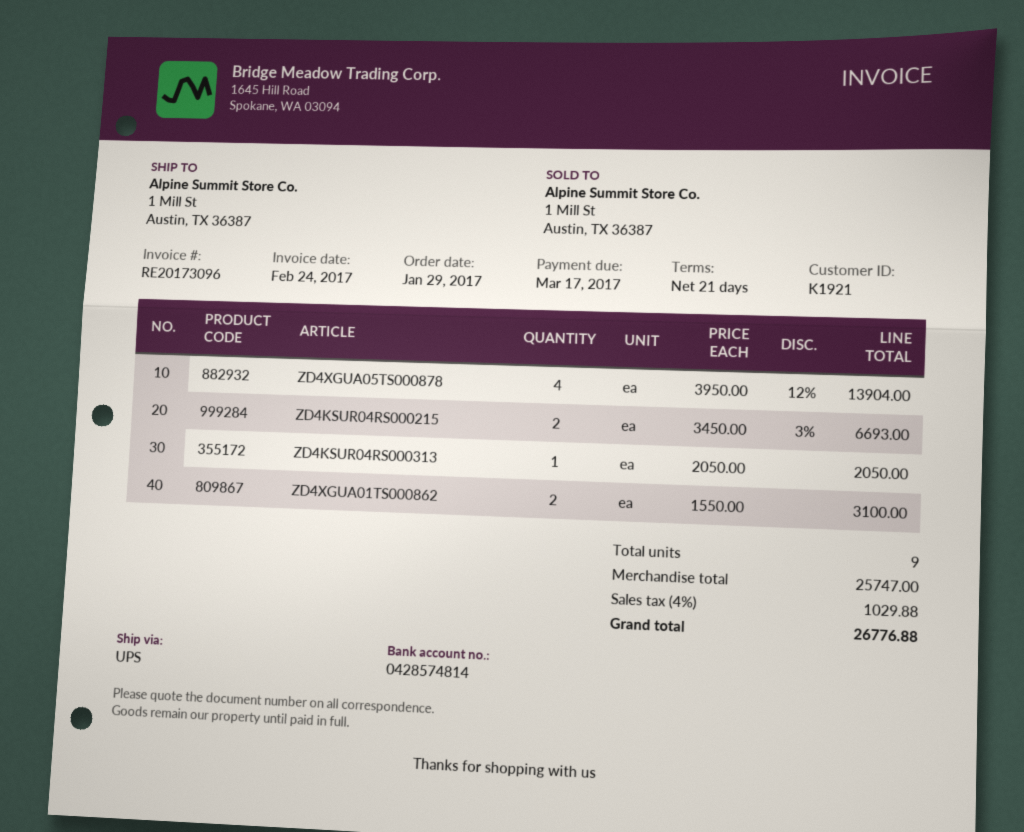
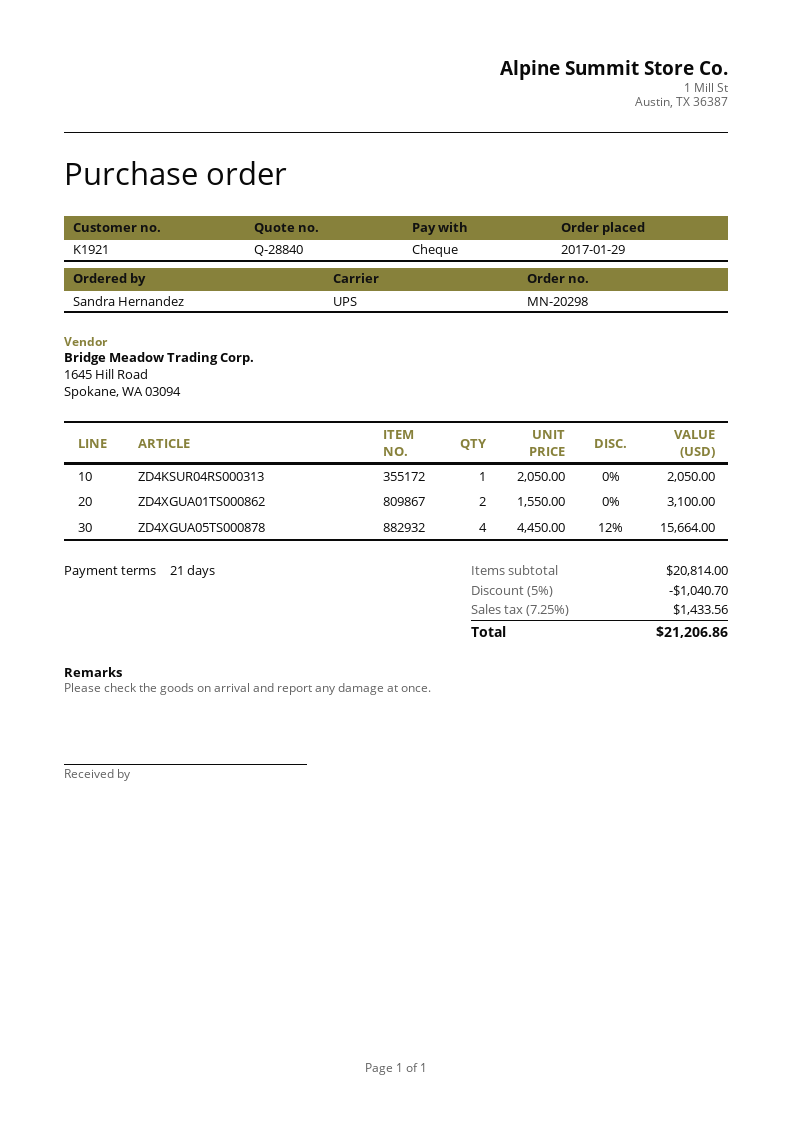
ZD4XGUA05TS000878: 4 x 3950.00 - 12% = 13904.00 -> 4 x 4450.00 - 12% = 15664.00
ZD4KSUR04RS000215: 2 x 3450.00 - 3% = 6693.00 -> none
subtotal: 25747.00 -> 20814.00
discount: none -> 5% = 1040.70
tax: 4% = 1029.88 -> 7.25% = 1433.56
total: 26776.88 -> 21206.86

